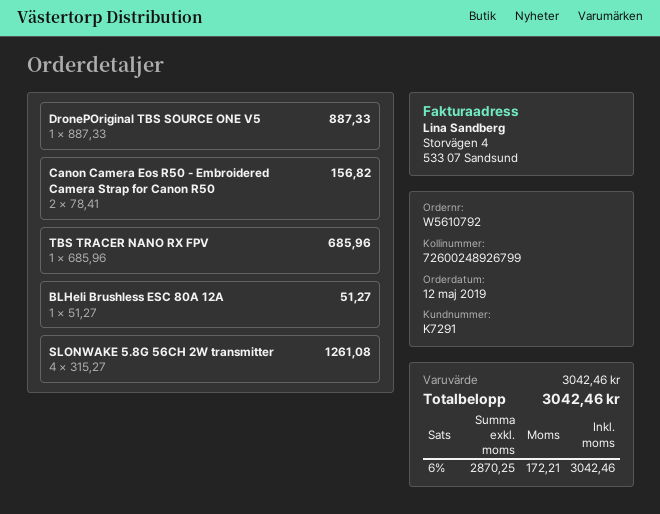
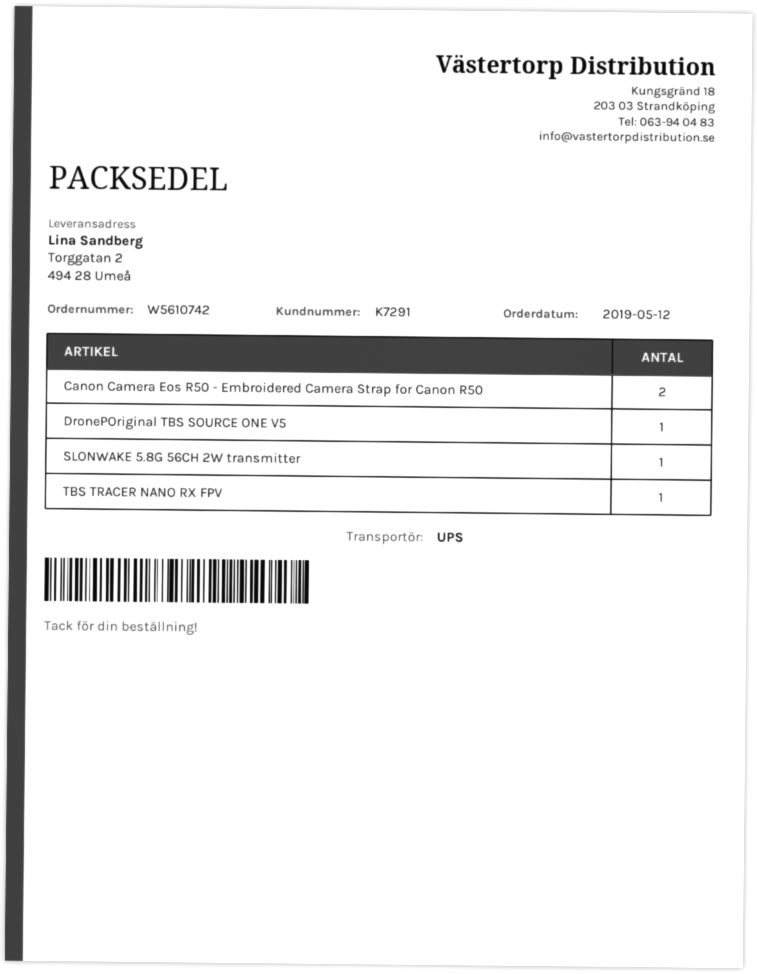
order number: W5610792 -> W5610742
BLHeli Brushless ESC 80A 12A: 1 -> none
SLONWAKE 5.8G 56CH 2W transmitter: 4 -> 1

